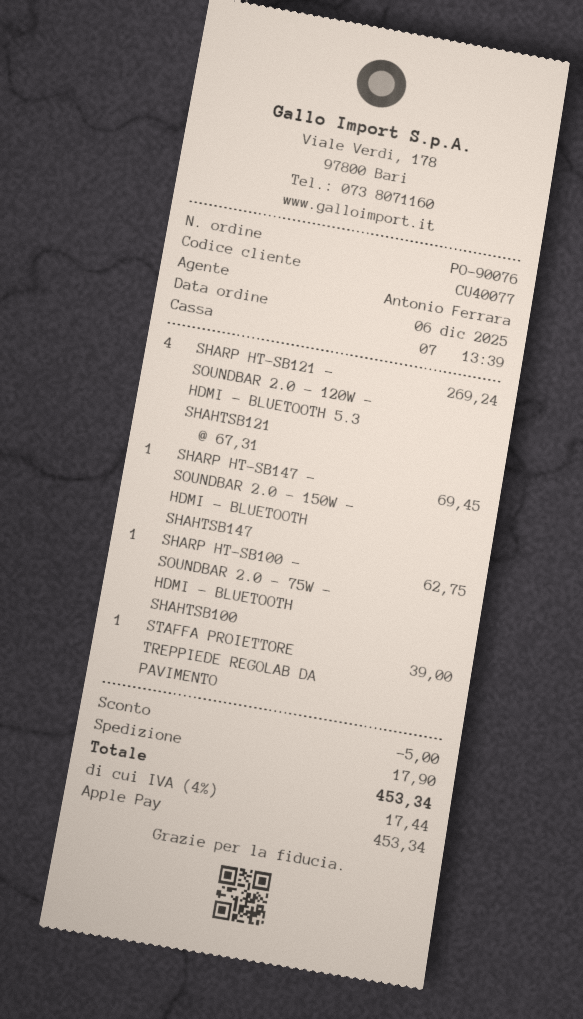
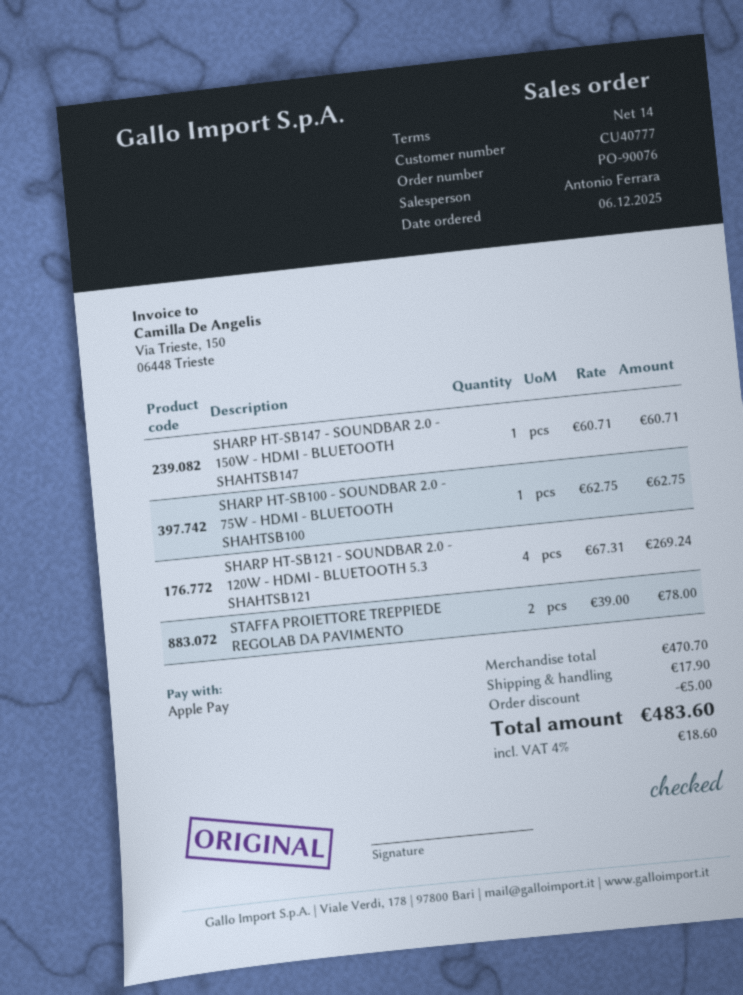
customer number: CU40077 -> CU40777
SHARP HT-SB147 - SOUNDBAR 2.0 - 150W - HDMI - BLUETOOTH SHAHTSB147: 1 x 69.45 = 69.45 -> 1 x 60.71 = 60.71
STAFFA PROIETTORE TREPPIEDE REGOLAB DA PAVIMENTO: 1 x 39.00 = 39.00 -> 2 x 39.00 = 78.00
tax: 4% = 17.44 -> 4% = 18.60
total: 453.34 -> 483.60

